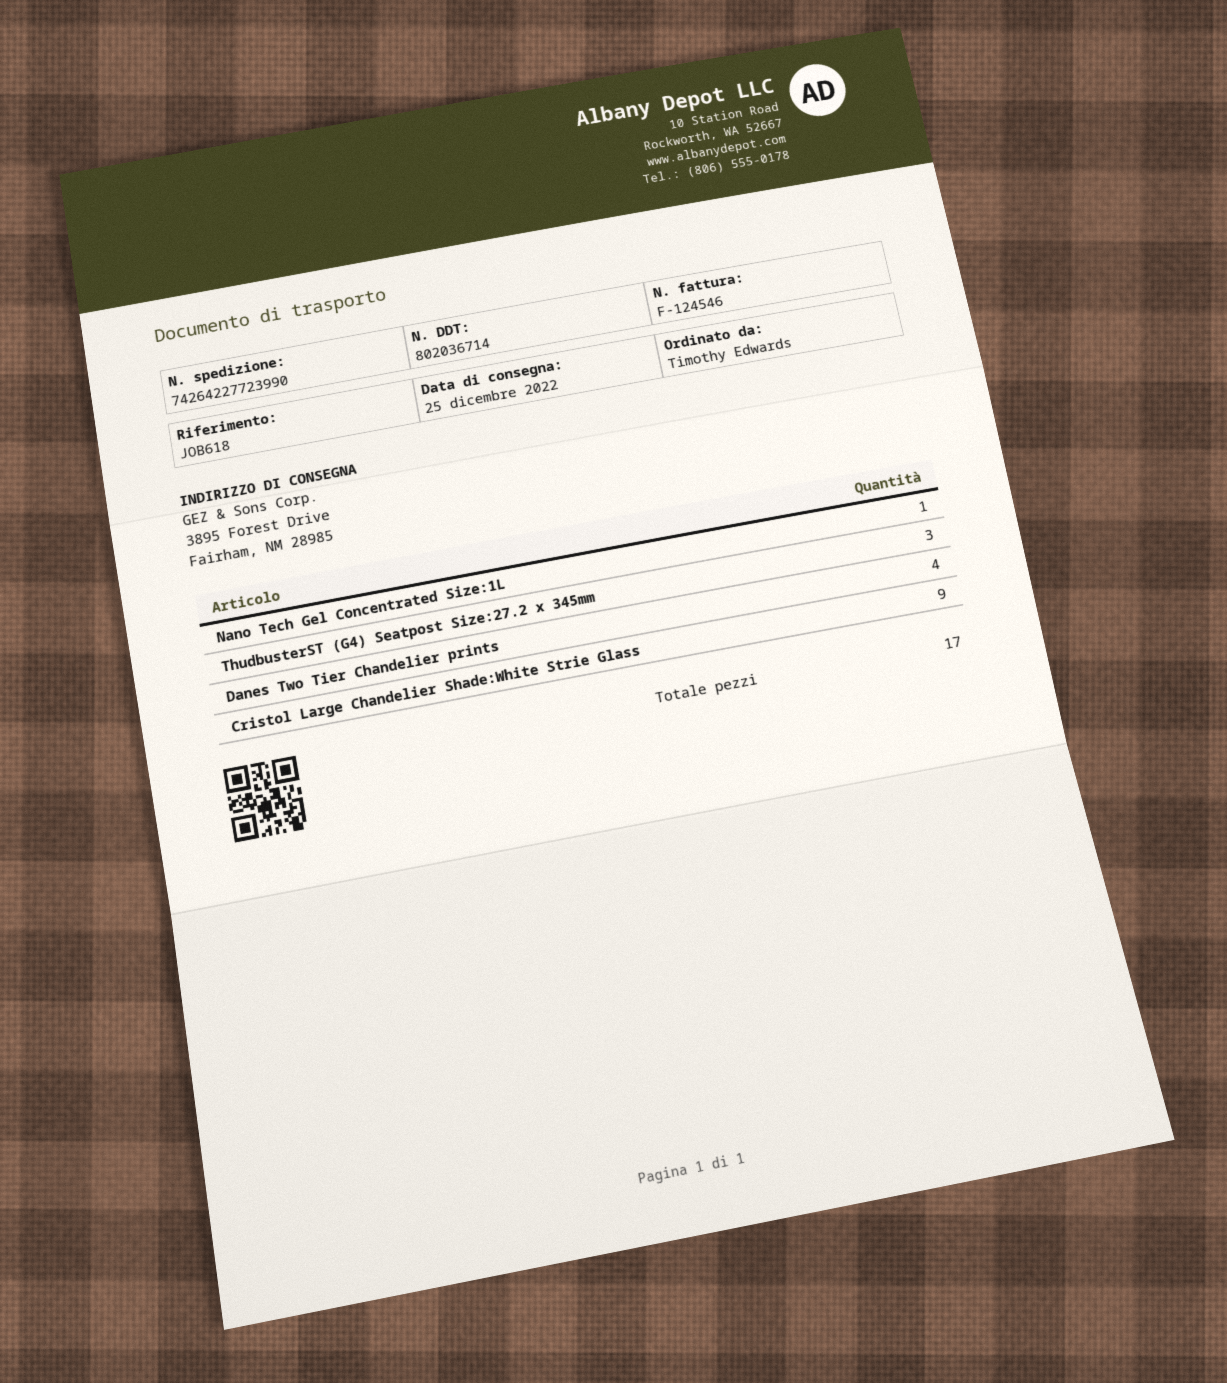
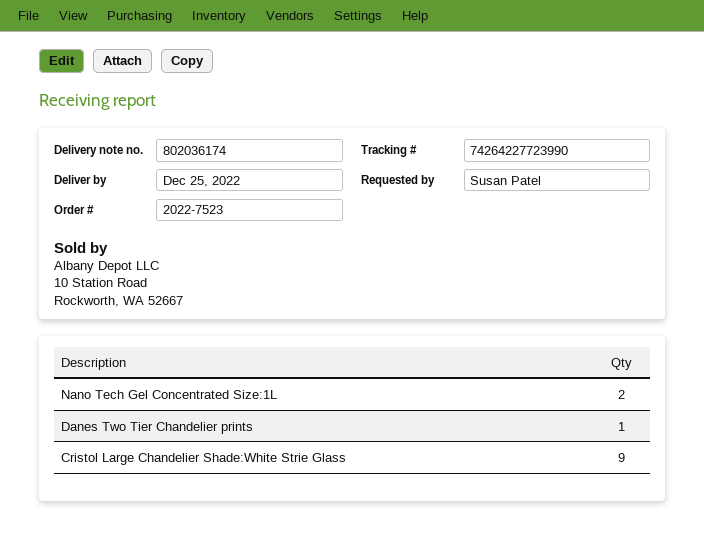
delivery note number: 802036714 -> 802036174
ordered by: Timothy Edwards -> Susan Patel
Nano Tech Gel Concentrated Size:1L: 1 -> 2
ThudbusterST (G4) Seatpost Size:27.2 x 345mm: 3 -> none
Danes Two Tier Chandelier prints: 4 -> 1

